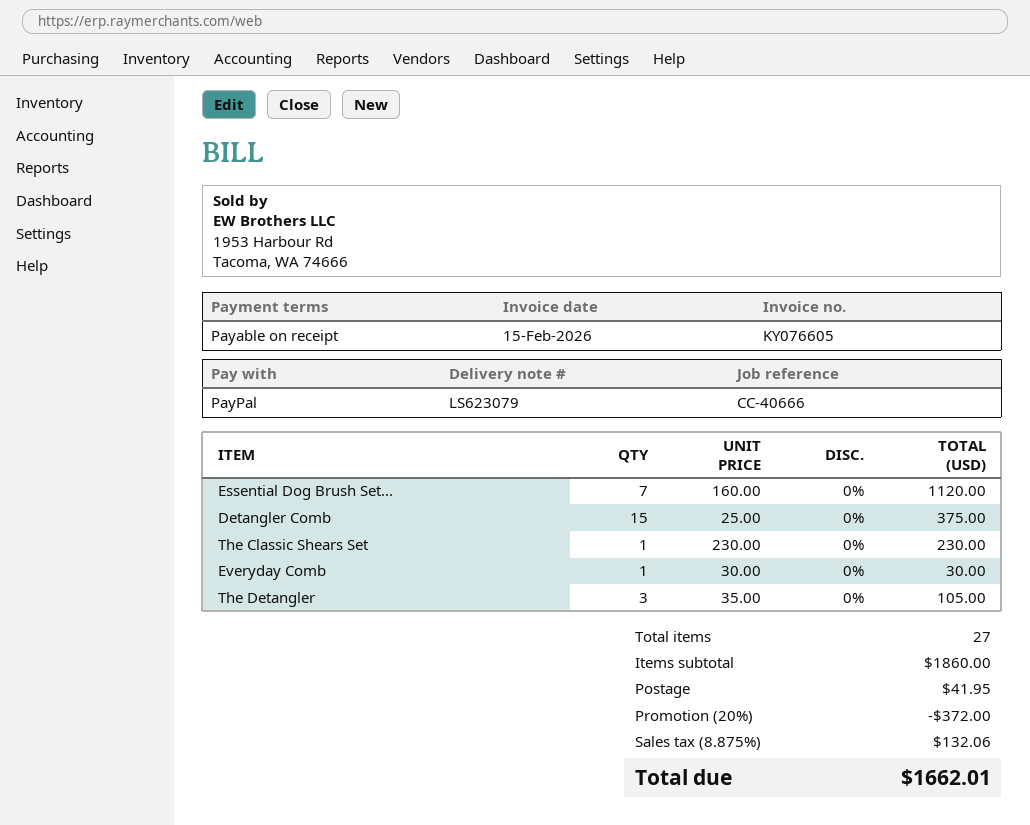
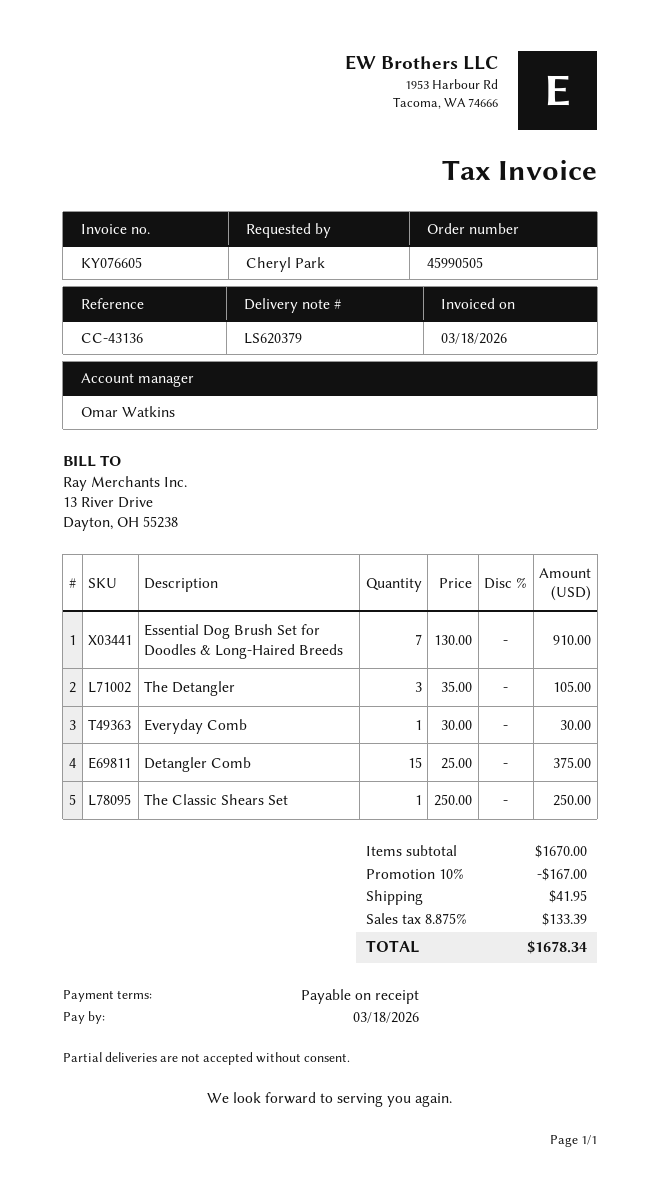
delivery note number: LS623079 -> LS620379
invoice date: 2026-02-15 -> 2026-03-18
reference: CC-40666 -> CC-43136
Essential Dog Brush Set...: 7 x 160.00 = 1120.00 -> 7 x 130.00 = 910.00
The Classic Shears Set: 1 x 230.00 = 230.00 -> 1 x 250.00 = 250.00
subtotal: 1860.00 -> 1670.00
discount: 20% = 372.00 -> 10% = 167.00
tax: 8.875% = 132.06 -> 8.875% = 133.39
total: 1662.01 -> 1678.34

